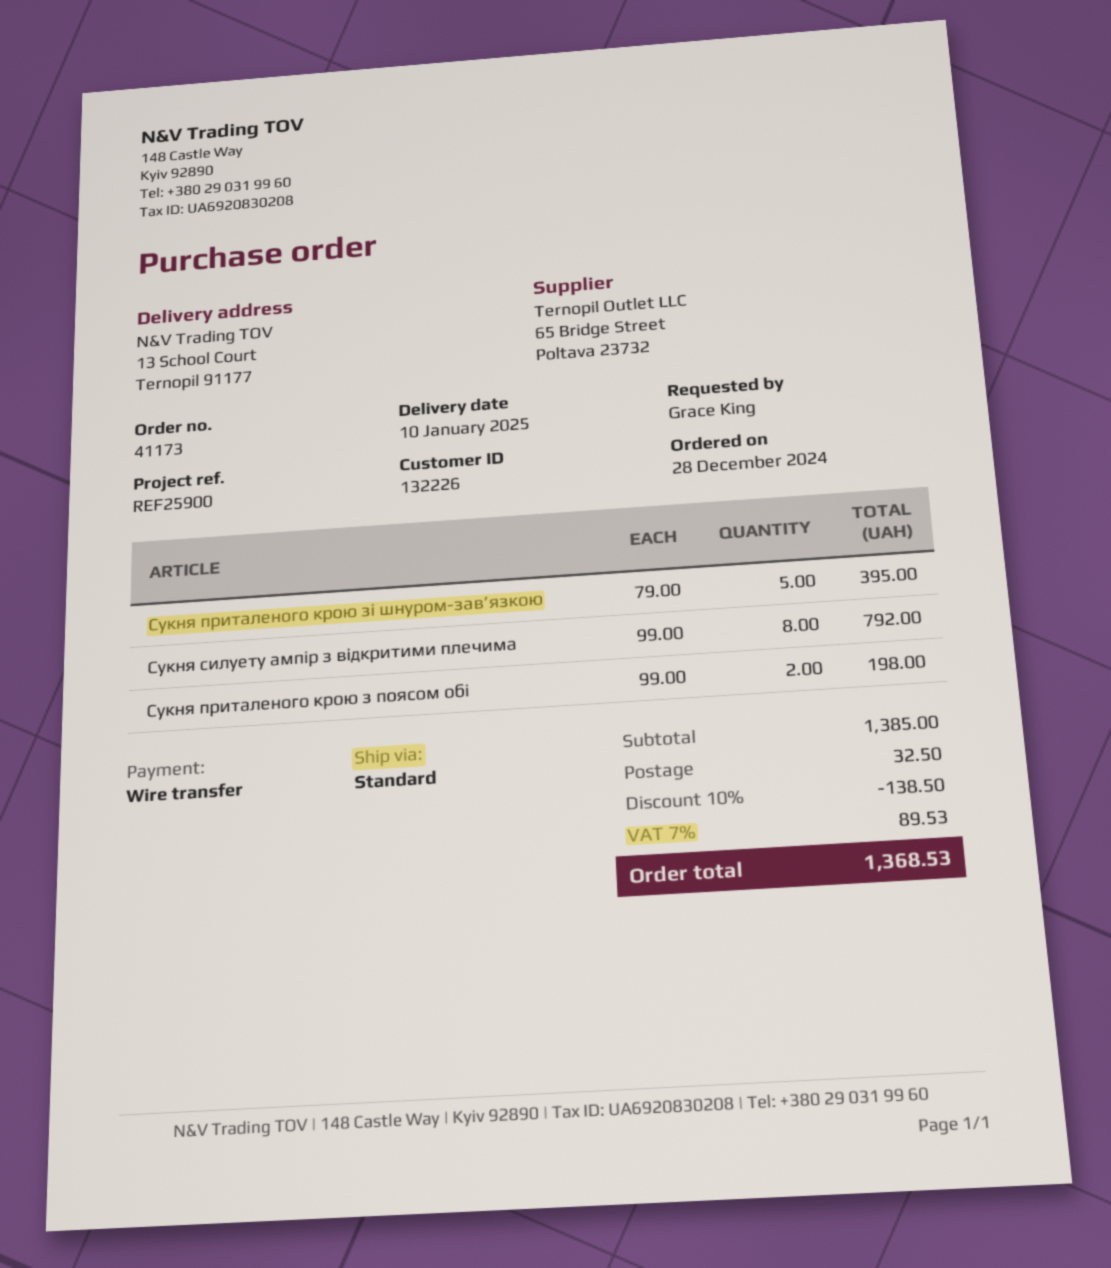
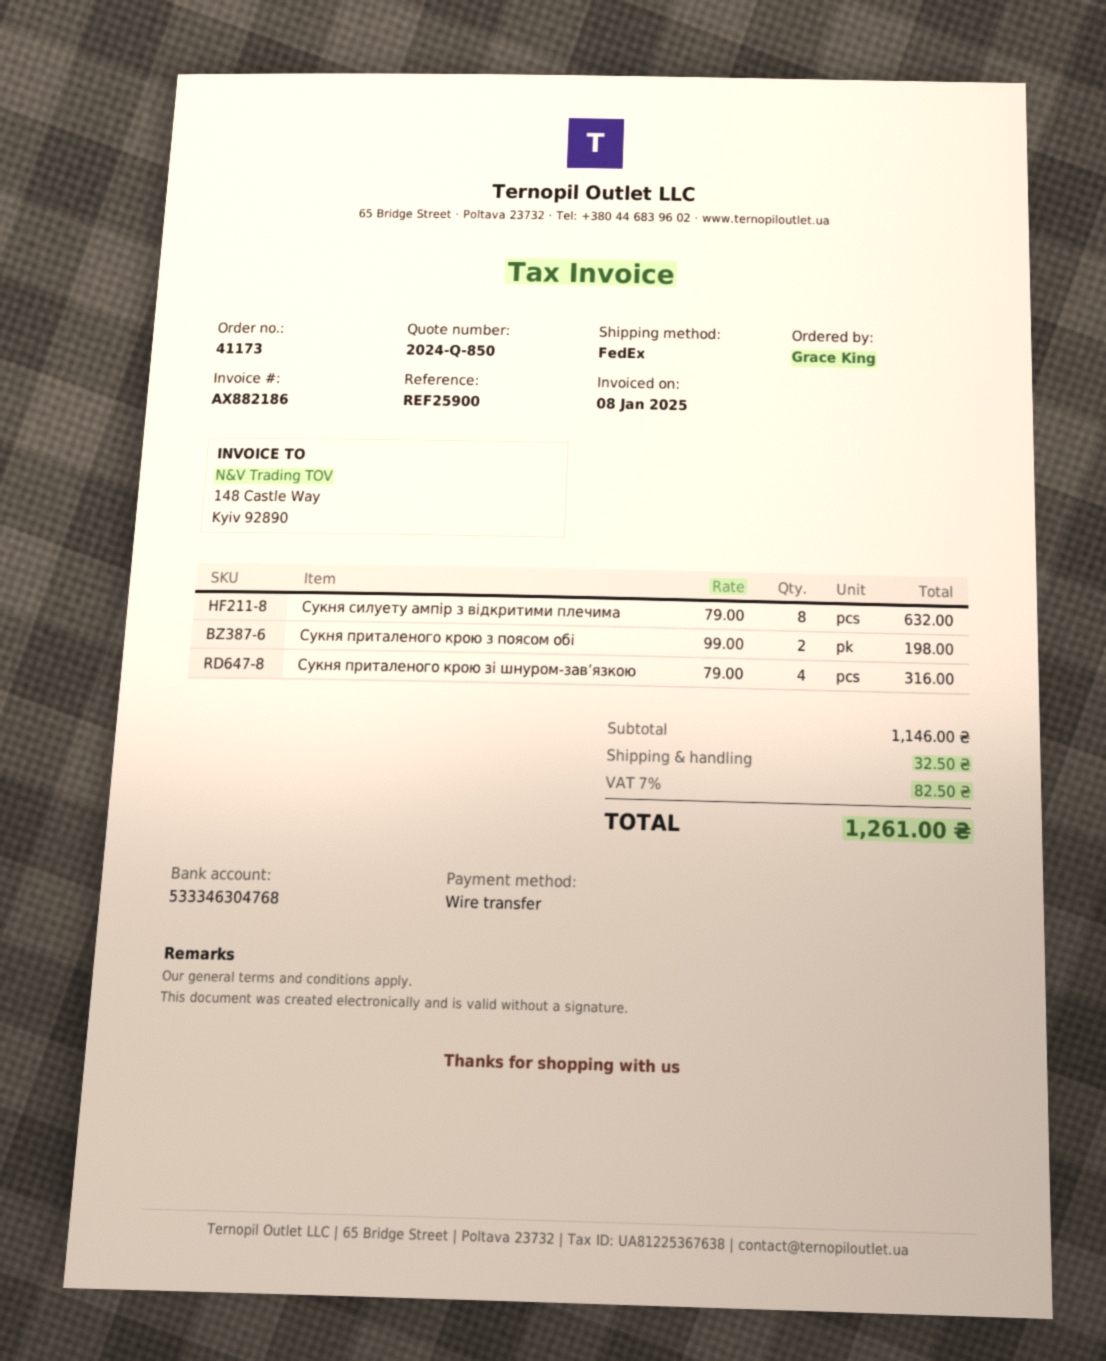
shipping method: standard -> FedEx
Сукня приталеного крою зі шнуром-зав’язкою: 5 x 79.00 = 395.00 -> 4 x 79.00 = 316.00
Сукня силуету ампір з відкритими плечима: 8 x 99.00 = 792.00 -> 8 x 79.00 = 632.00
subtotal: 1385.00 -> 1146.00
discount: 10% = 138.50 -> none
tax: 7% = 89.53 -> 7% = 82.50
total: 1368.53 -> 1261.00

